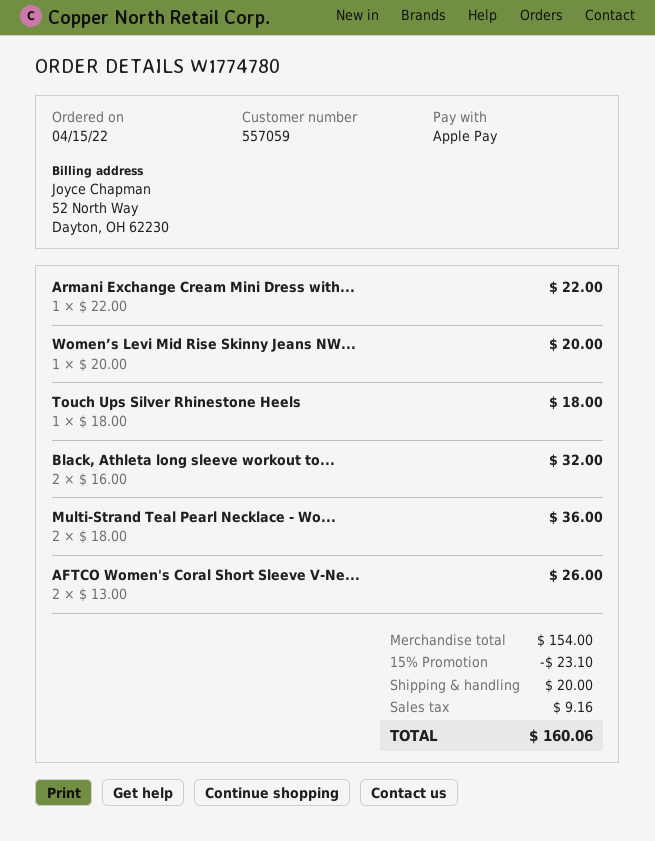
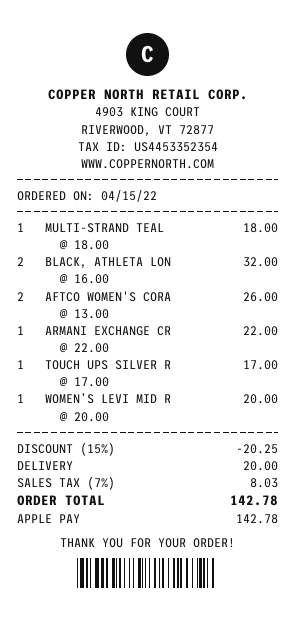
Touch Ups Silver Rhinestone Heels: 1 x 18.00 = 18.00 -> 1 x 17.00 = 17.00
Multi-Strand Teal Pearl Necklace - Wo...: 2 x 18.00 = 36.00 -> 1 x 18.00 = 18.00
discount: 15% = 23.10 -> 15% = 20.25
tax: 9.16 -> 8.03
total: 160.06 -> 142.78

